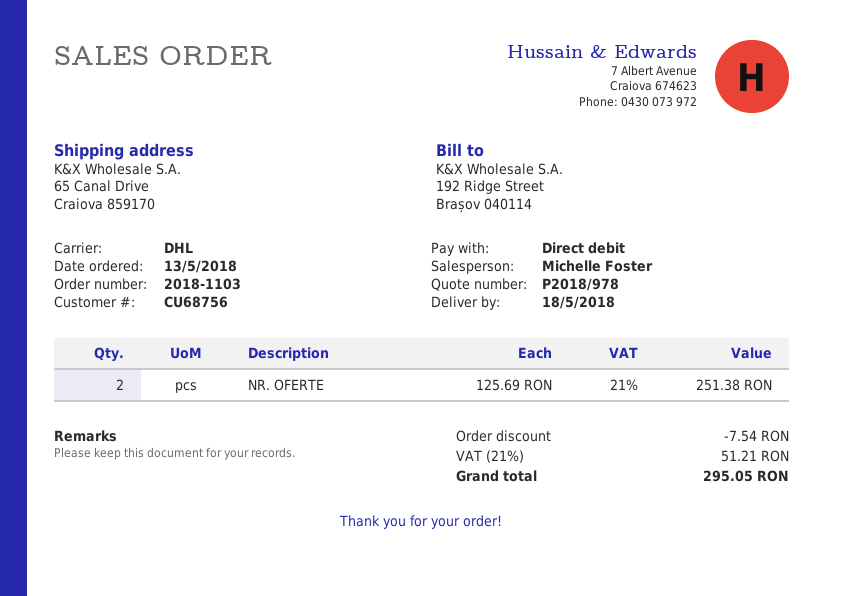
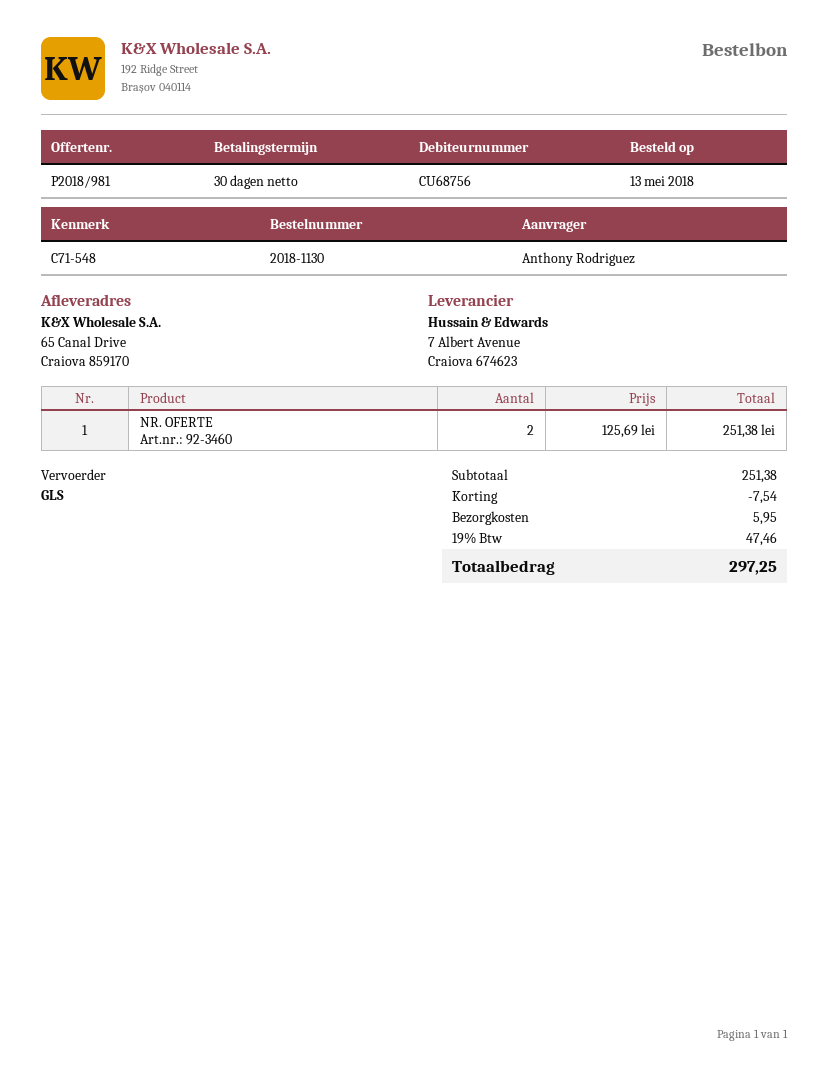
quote number: P2018/978 -> P2018/981
order number: 2018-1103 -> 2018-1130
shipping method: DHL -> GLS
shipping: none -> 5.95
tax: 21% = 51.21 -> 19% = 47.46
total: 295.05 -> 297.25

